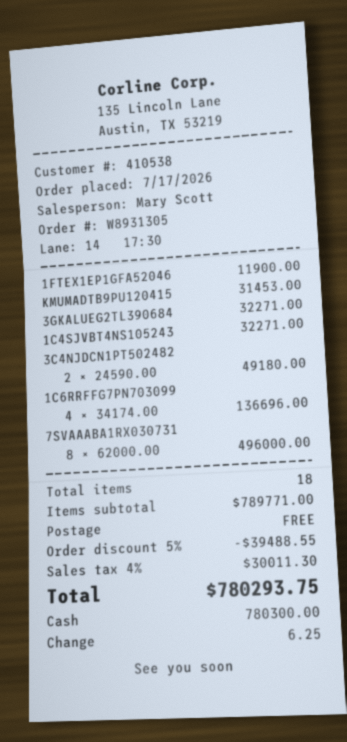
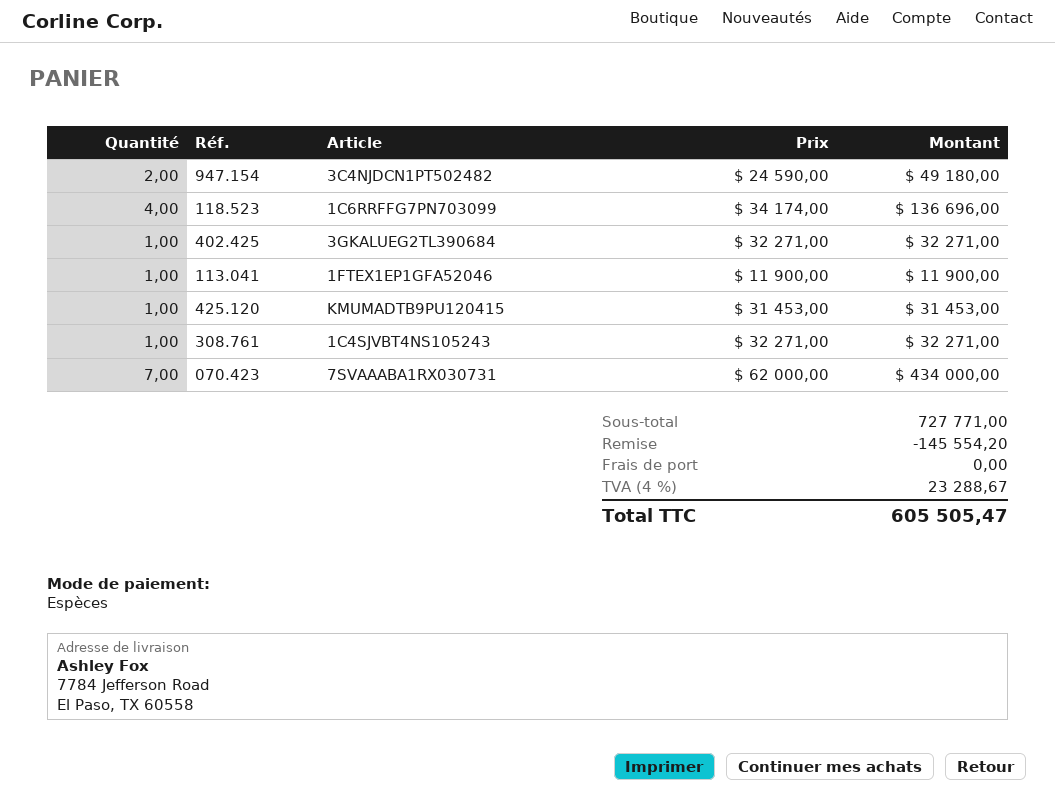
7SVAAABA1RX030731: 8 x 62000.00 = 496000.00 -> 7 x 62000.00 = 434000.00
subtotal: 789771.00 -> 727771.00
discount: 39488.55 -> 145554.20
tax: 4% = 30011.30 -> 4% = 23288.67
total: 780293.75 -> 605505.47

